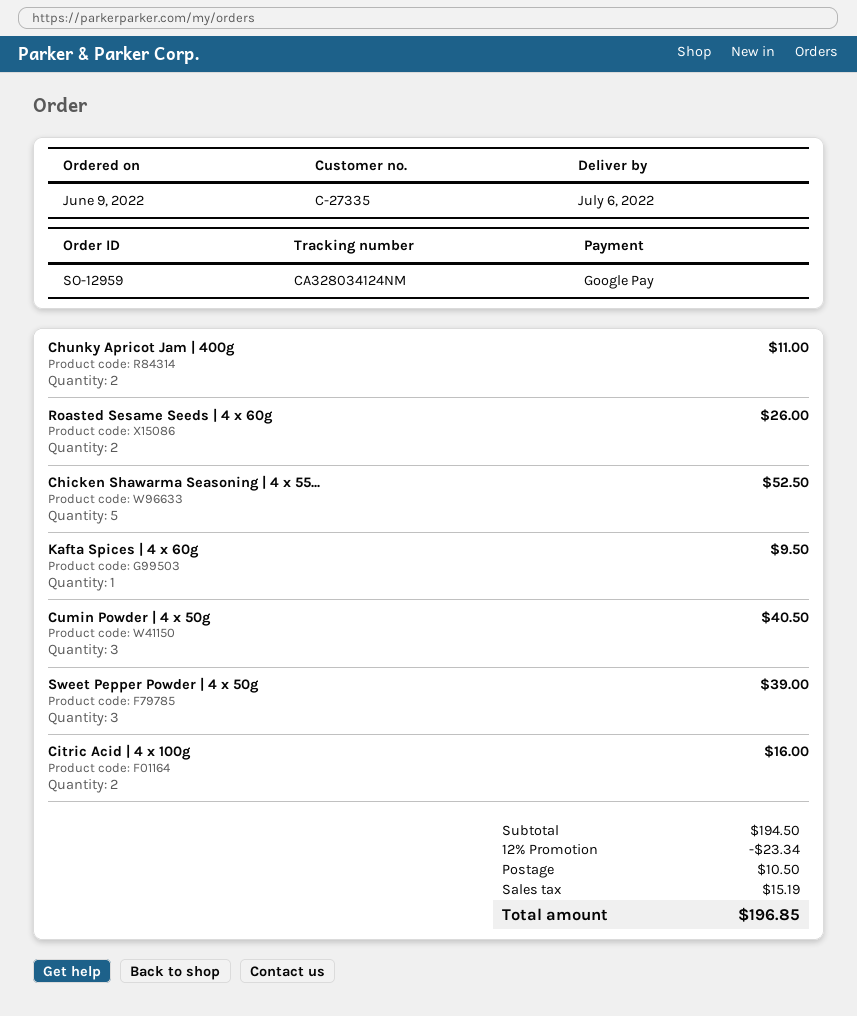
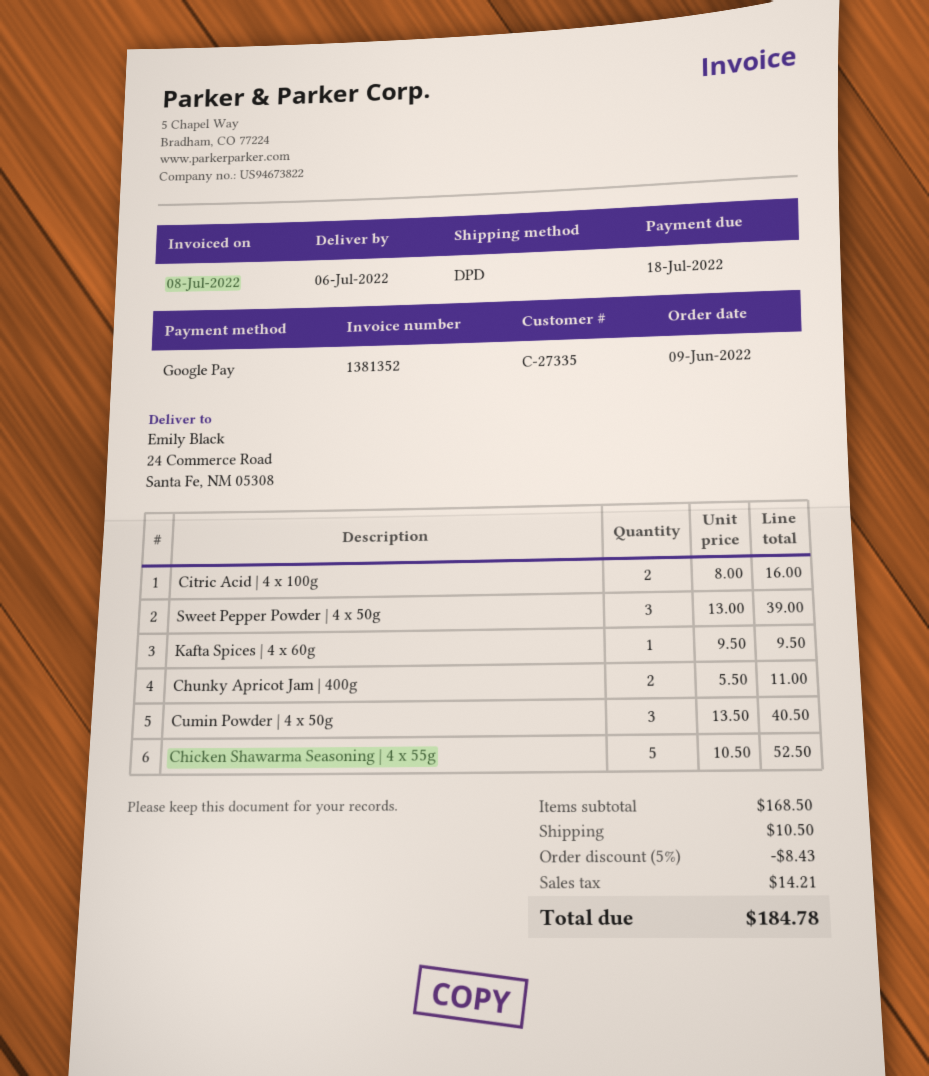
Roasted Sesame Seeds | 4 x 60g: 2 for 26.00 -> none
subtotal: 194.50 -> 168.50
discount: 12% = 23.34 -> 5% = 8.43
tax: 15.19 -> 14.21
total: 196.85 -> 184.78

